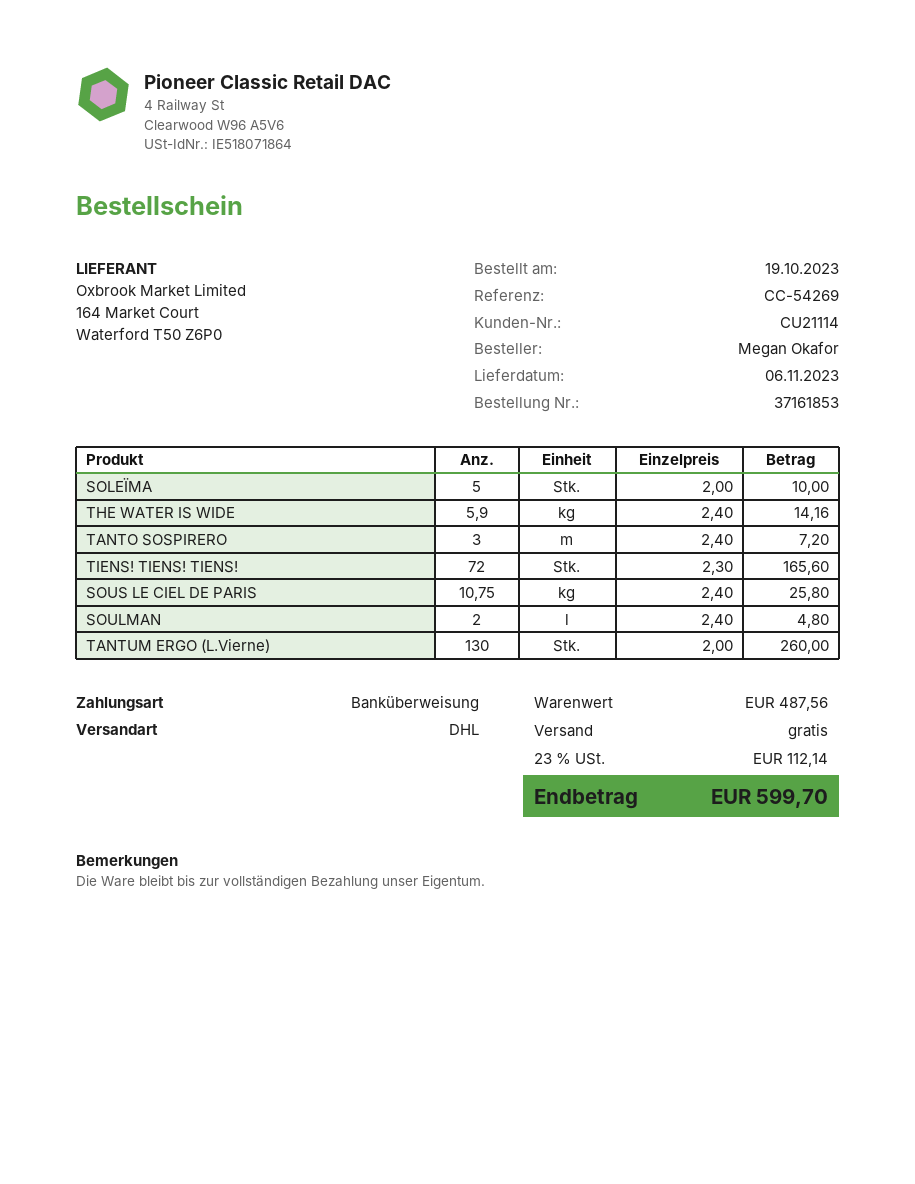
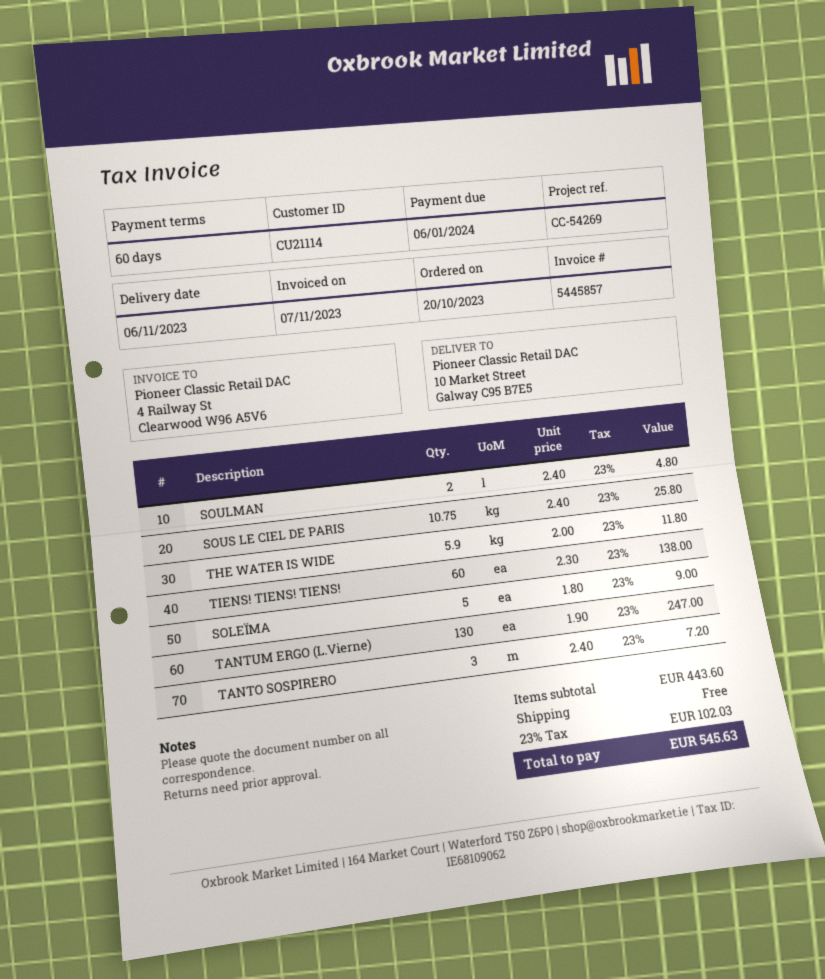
order date: 2023-10-19 -> 2023-10-20
SOLEÏMA: 5 x 2.00 = 10.00 -> 5 x 1.80 = 9.00
THE WATER IS WIDE: 5.9 x 2.40 = 14.16 -> 5.9 x 2.00 = 11.80
TIENS! TIENS! TIENS!: 72 x 2.30 = 165.60 -> 60 x 2.30 = 138.00
TANTUM ERGO (L.Vierne): 130 x 2.00 = 260.00 -> 130 x 1.90 = 247.00
subtotal: 487.56 -> 443.60
tax: 23% = 112.14 -> 23% = 102.03
total: 599.70 -> 545.63

